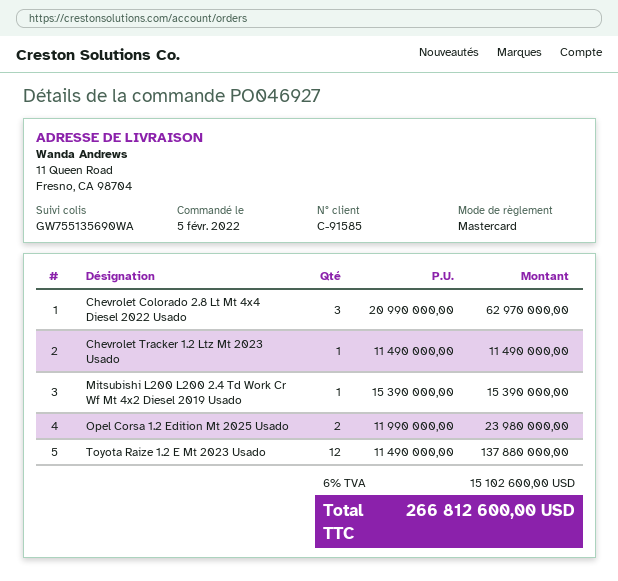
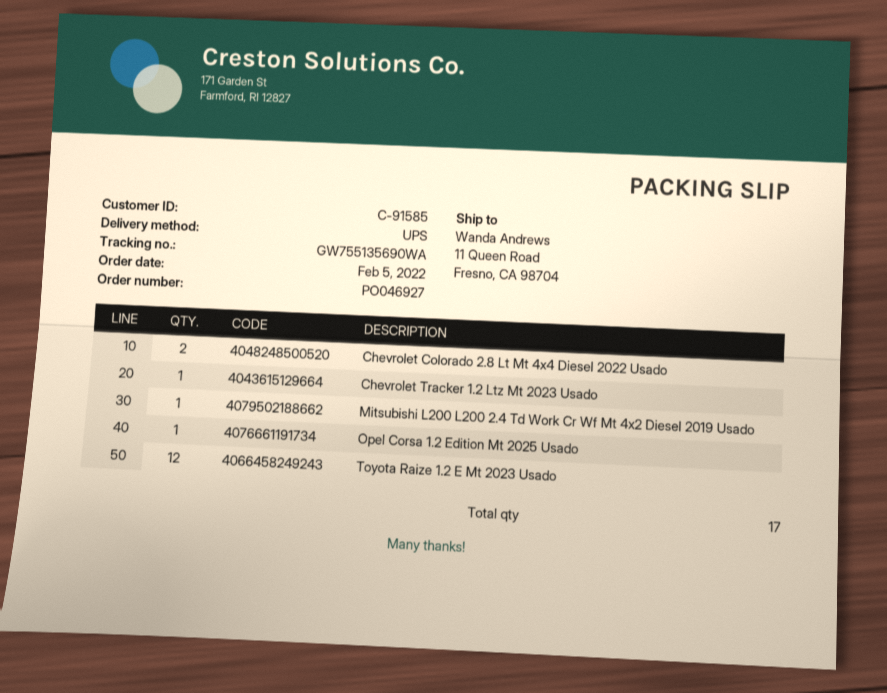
Chevrolet Colorado 2.8 Lt Mt 4x4 Diesel 2022 Usado: 3 -> 2
Opel Corsa 1.2 Edition Mt 2025 Usado: 2 -> 1

